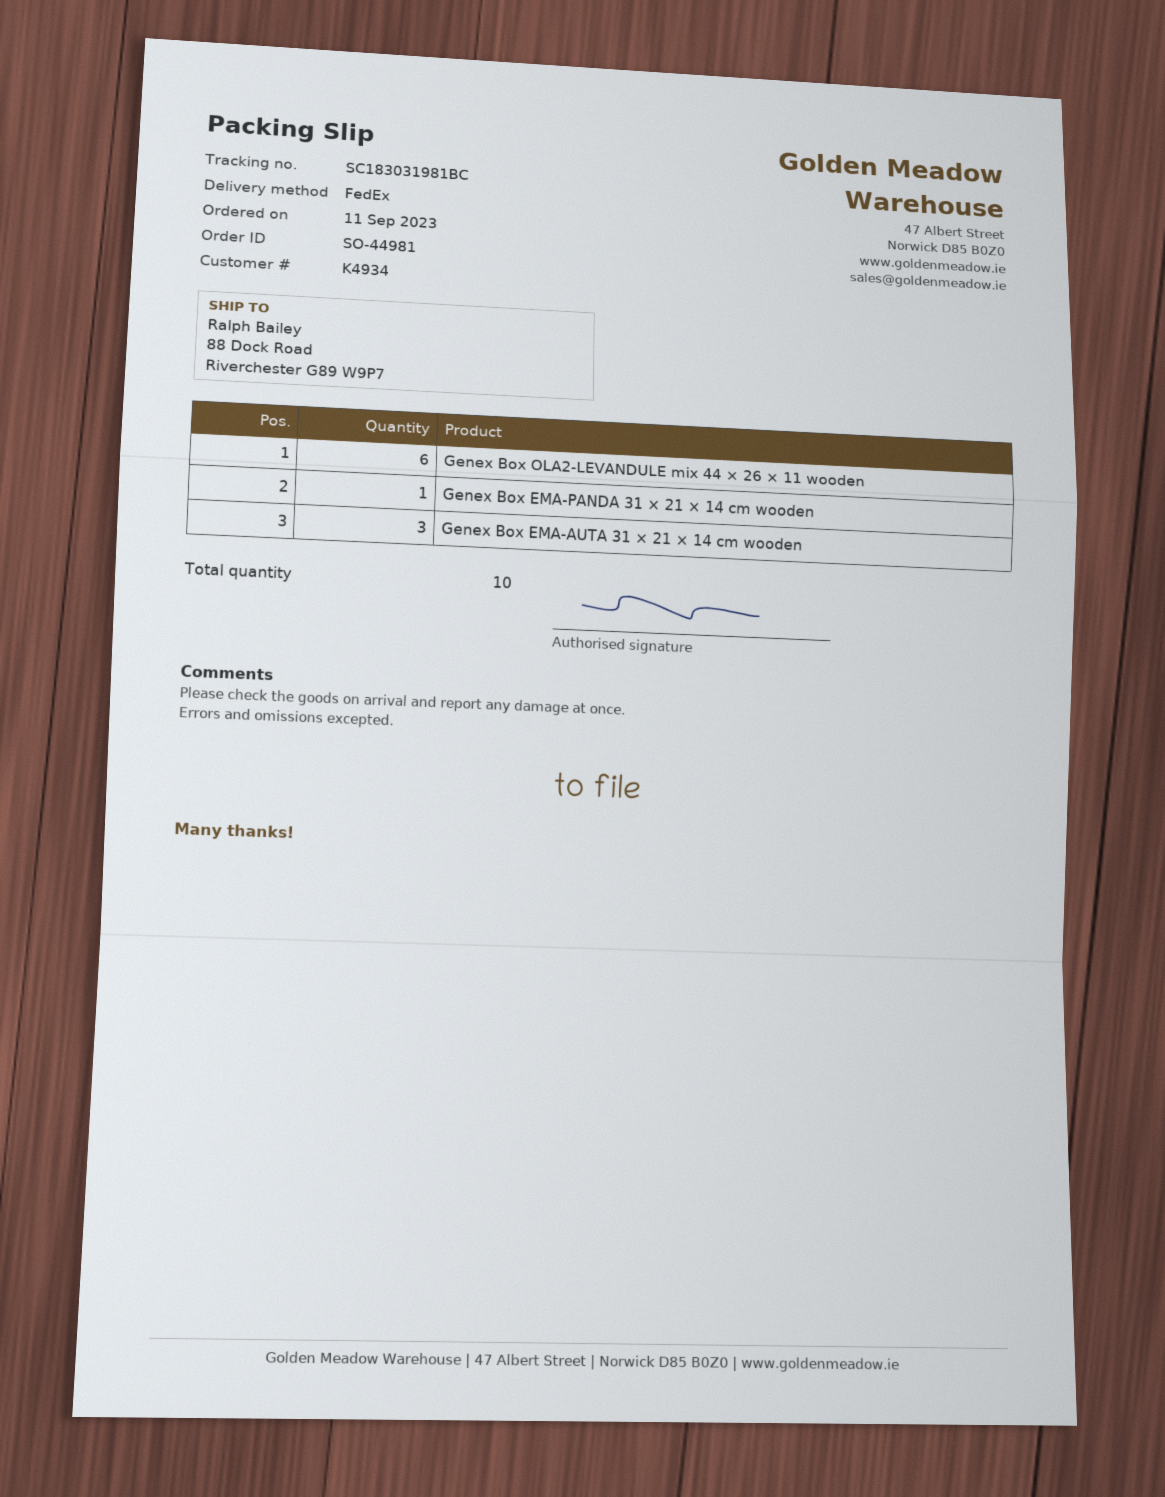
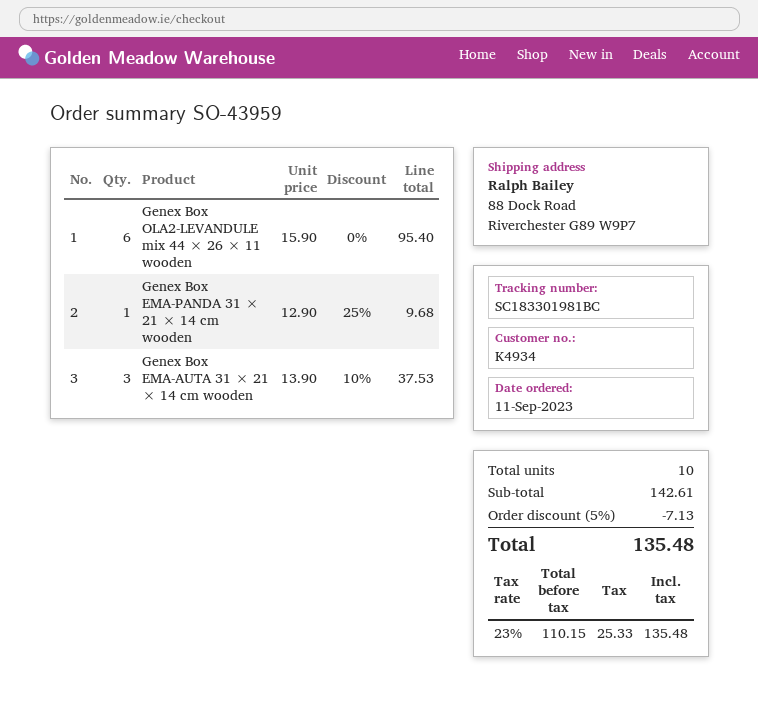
order number: SO-44981 -> SO-43959
tracking number: SC183031981BC -> SC183301981BC

